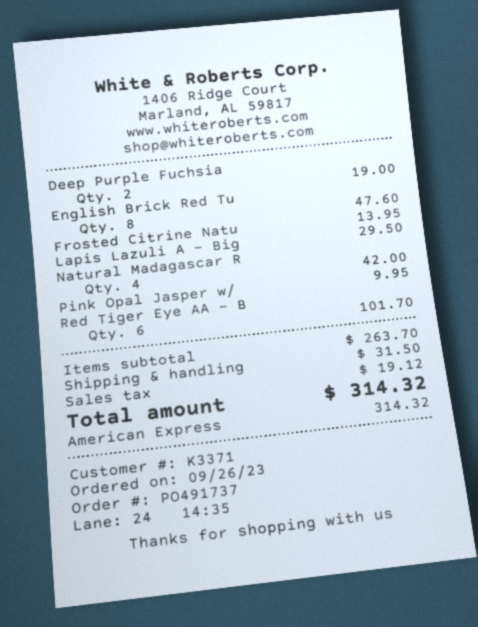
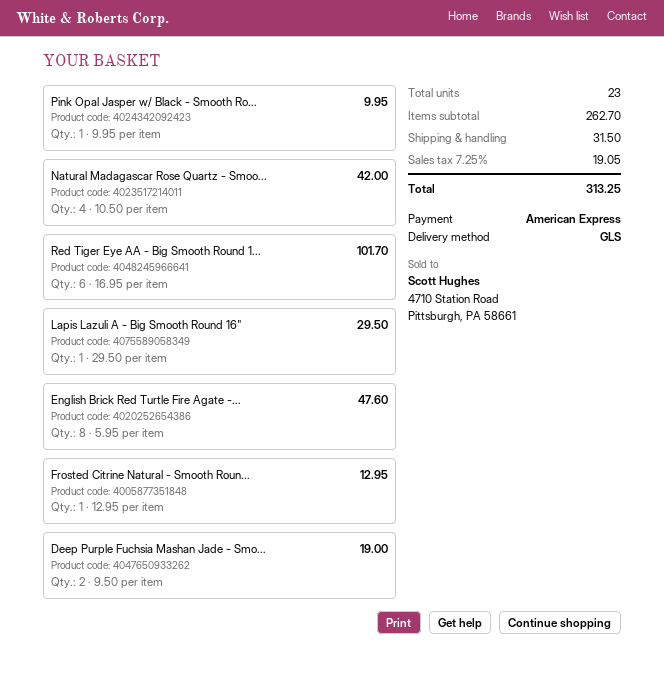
Frosted Citrine Natu: 1 for 13.95 -> 1 for 12.95
subtotal: 263.70 -> 262.70
tax: 19.12 -> 19.05
total: 314.32 -> 313.25

